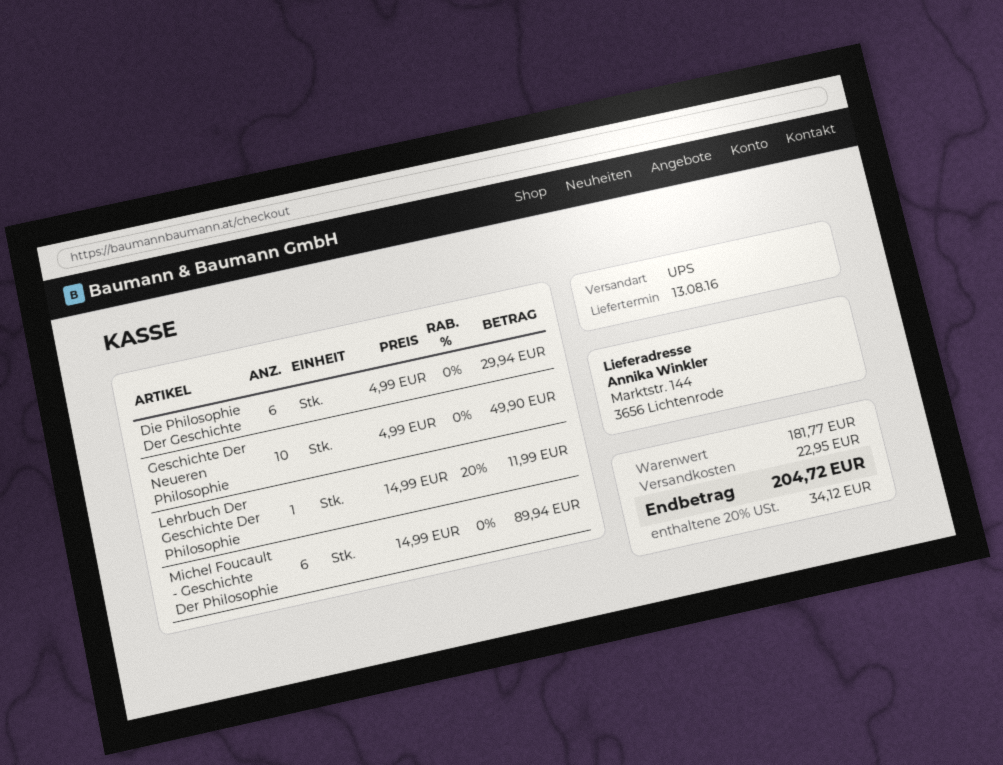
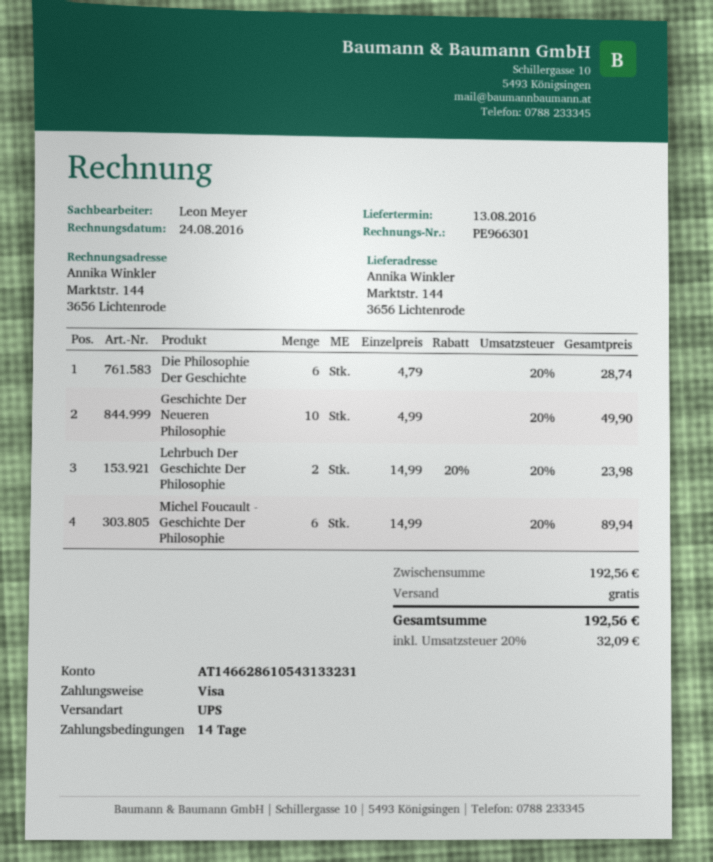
Die Philosophie Der Geschichte: 6 x 4.99 = 29.94 -> 6 x 4.79 = 28.74
Lehrbuch Der Geschichte Der Philosophie: 1 x 14.99 - 20% = 11.99 -> 2 x 14.99 - 20% = 23.98
subtotal: 181.77 -> 192.56
shipping: 22.95 -> 0.00
tax: 20% = 34.12 -> 20% = 32.09
total: 204.72 -> 192.56

